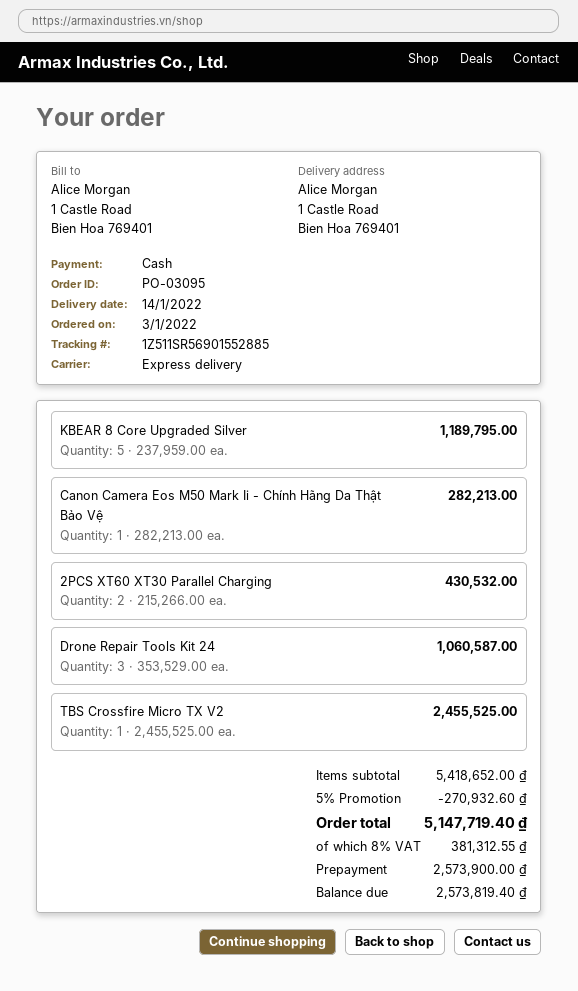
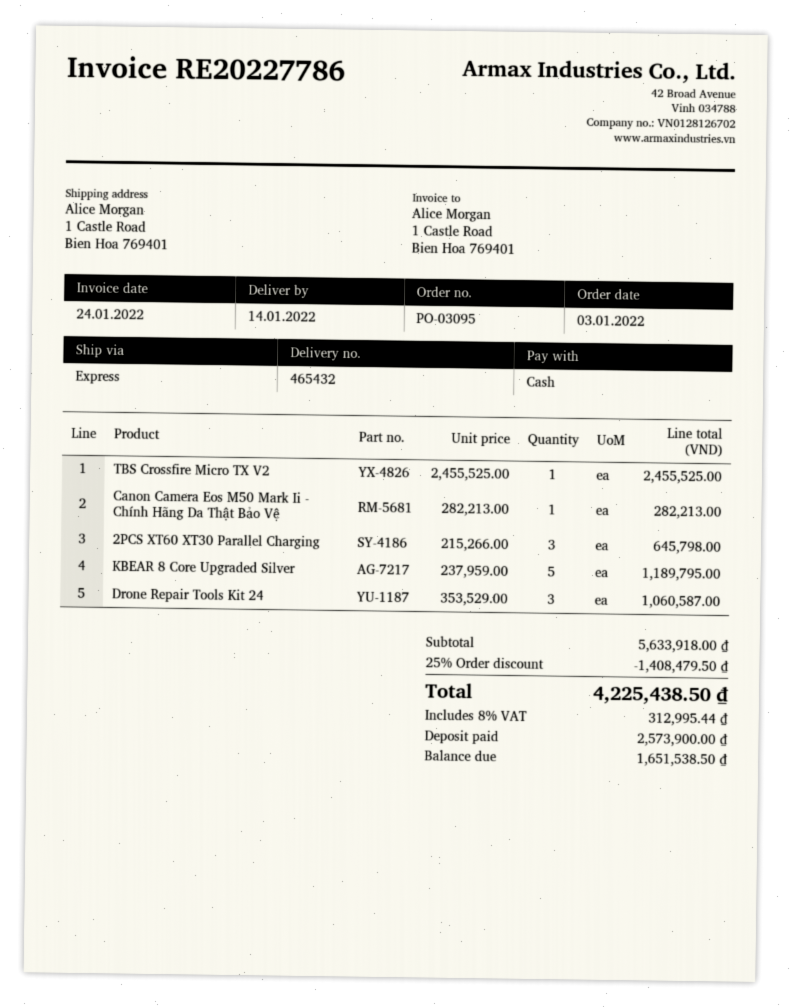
2PCS XT60 XT30 Parallel Charging: 2 x 215266.00 = 430532.00 -> 3 x 215266.00 = 645798.00
subtotal: 5418652.00 -> 5633918.00
discount: 5% = 270932.60 -> 25% = 1408479.50
tax: 8% = 381312.55 -> 8% = 312995.44
total: 5147719.40 -> 4225438.50
balance: 2573819.40 -> 1651538.50

